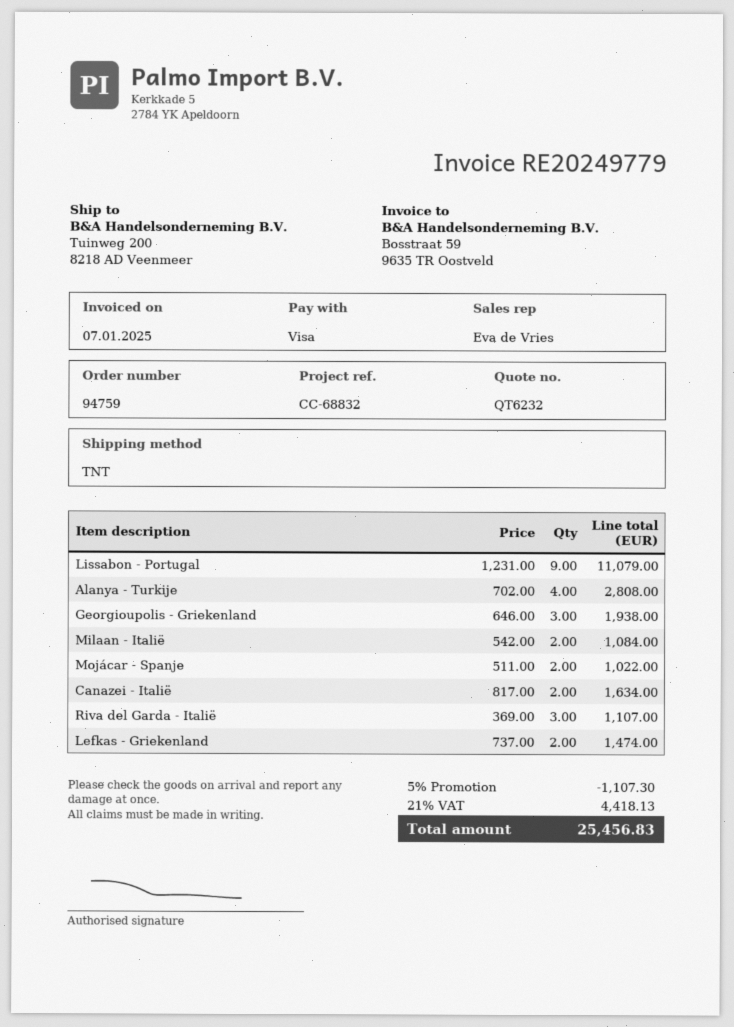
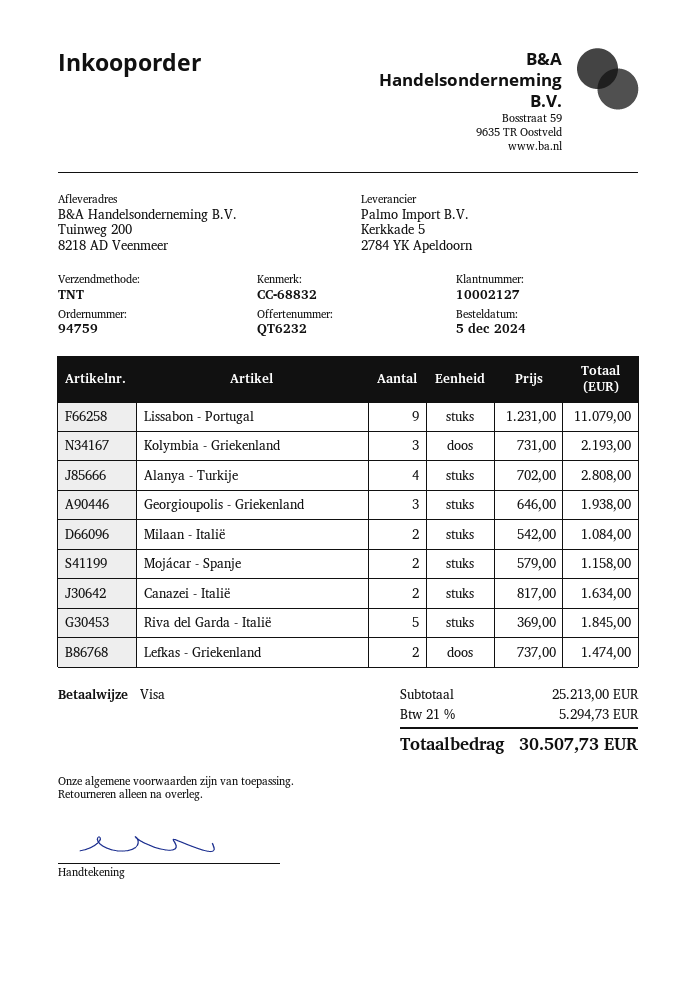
Mojácar - Spanje: 2 x 511.00 = 1022.00 -> 2 x 579.00 = 1158.00
Riva del Garda - Italië: 3 x 369.00 = 1107.00 -> 5 x 369.00 = 1845.00
Kolymbia - Griekenland: none -> 3 x 731.00 = 2193.00
discount: 5% = 1107.30 -> none
tax: 21% = 4418.13 -> 21% = 5294.73
total: 25456.83 -> 30507.73

